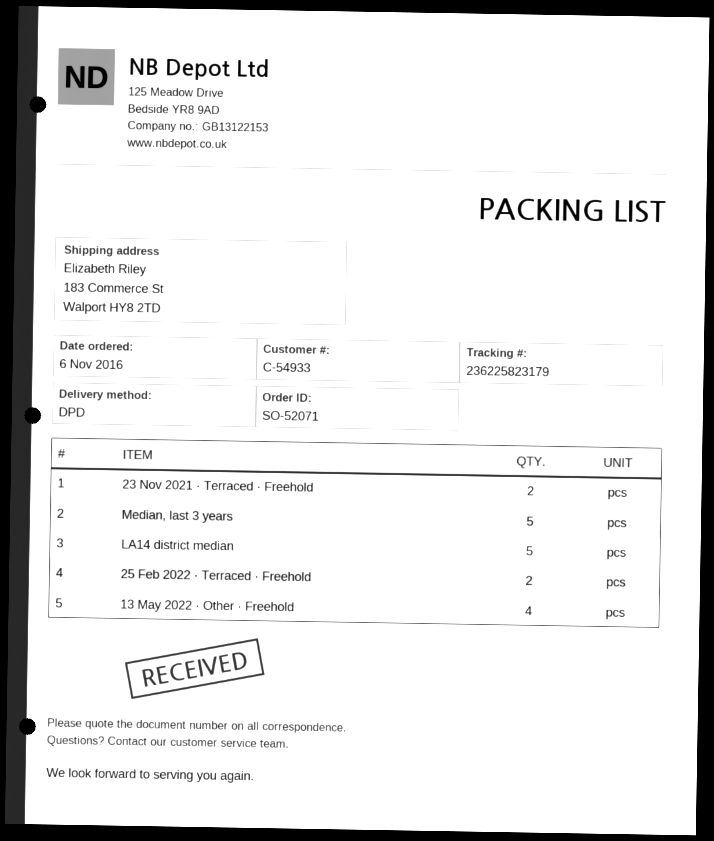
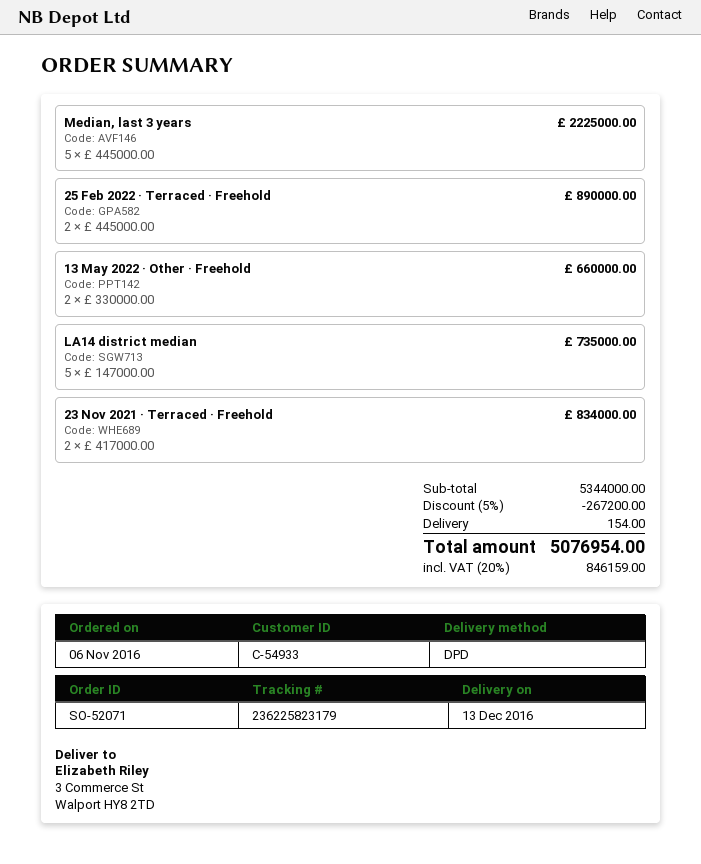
ship to: 183 Commerce St, Walport HY8 2TD -> 3 Commerce St, Walport HY8 2TD
13 May 2022 · Other · Freehold: 4 -> 2

